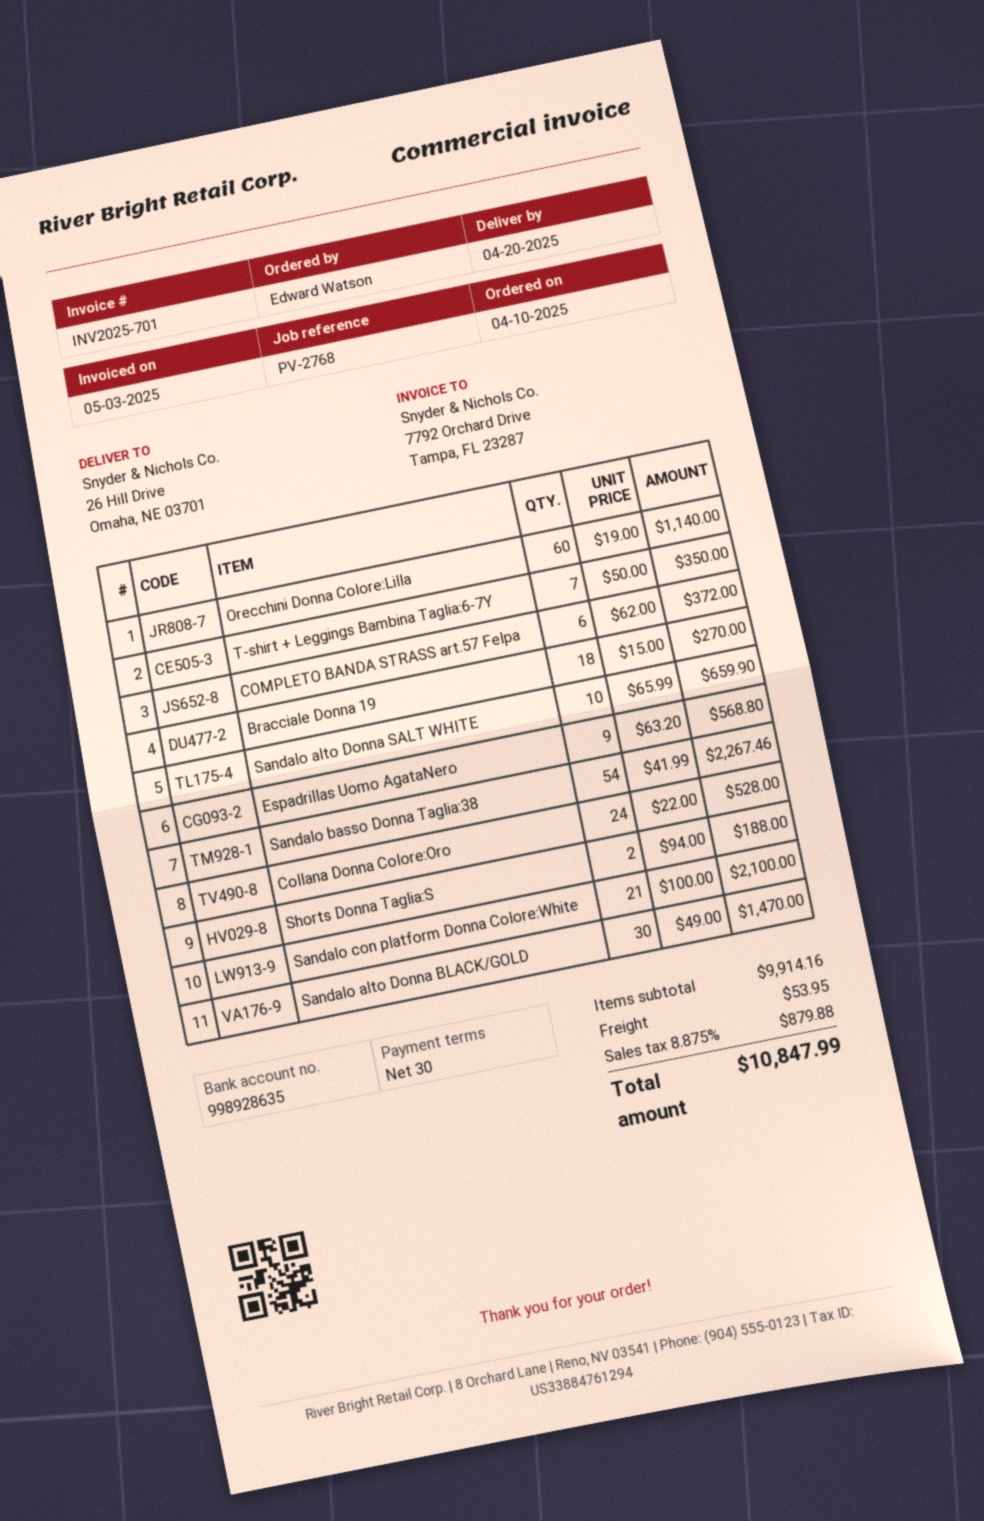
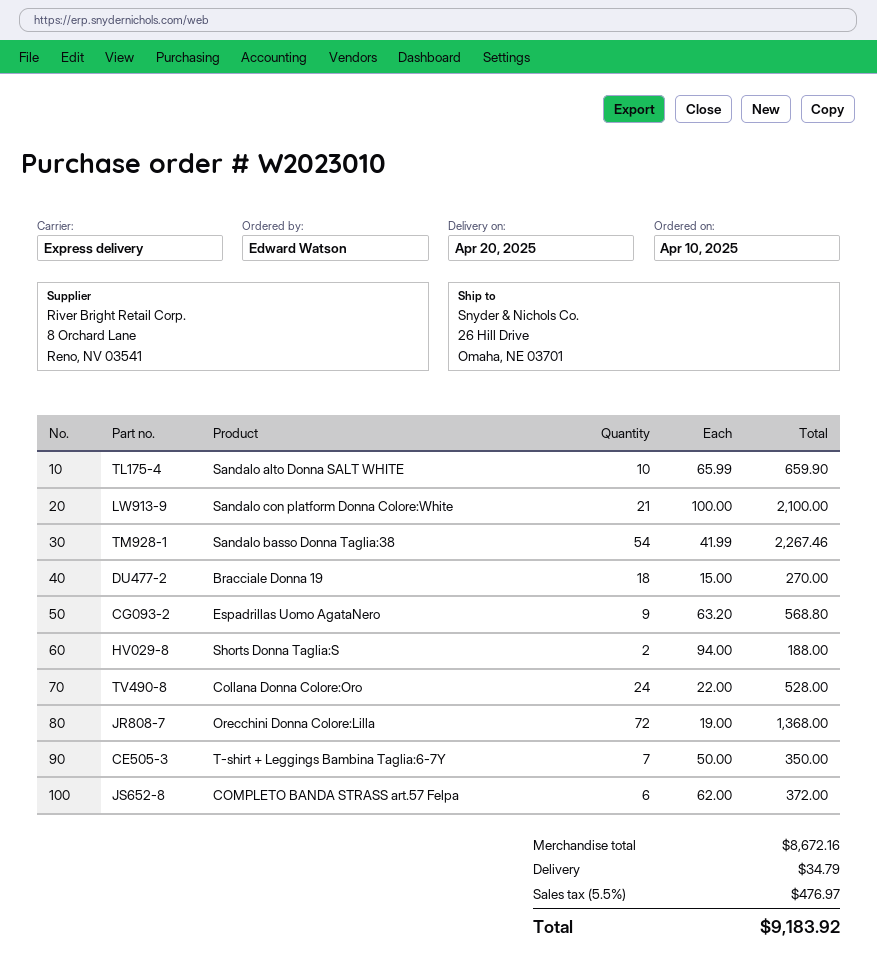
Orecchini Donna Colore:Lilla: 60 x 19.00 = 1140.00 -> 72 x 19.00 = 1368.00
Sandalo alto Donna BLACK/GOLD: 30 x 49.00 = 1470.00 -> none
subtotal: 9914.16 -> 8672.16
shipping: 53.95 -> 34.79
tax: 8.875% = 879.88 -> 5.5% = 476.97
total: 10847.99 -> 9183.92

